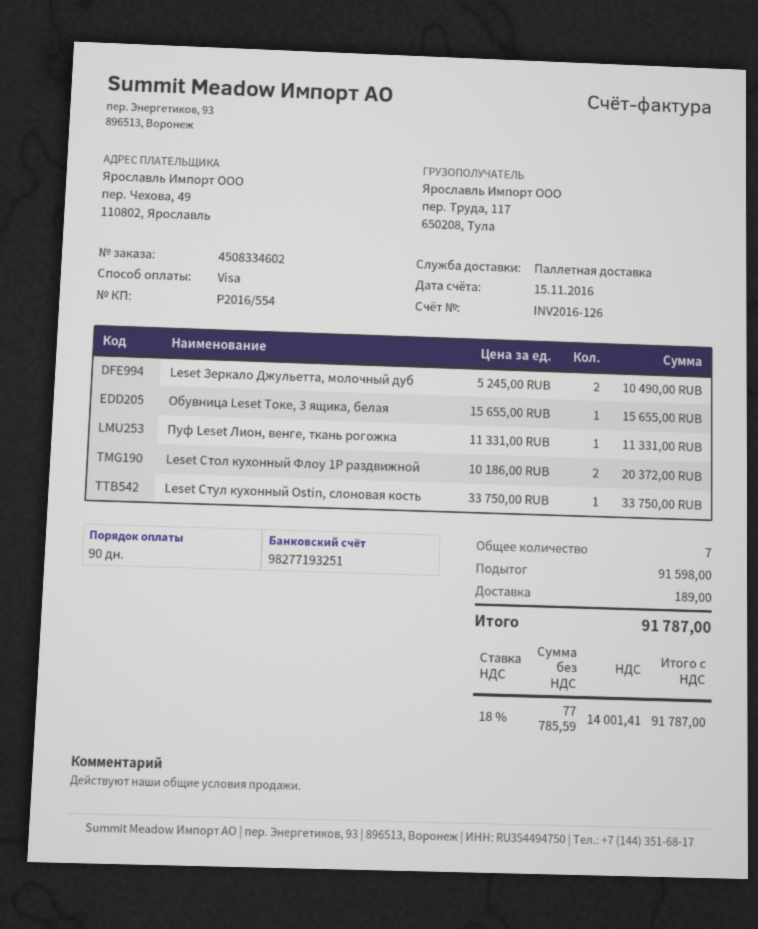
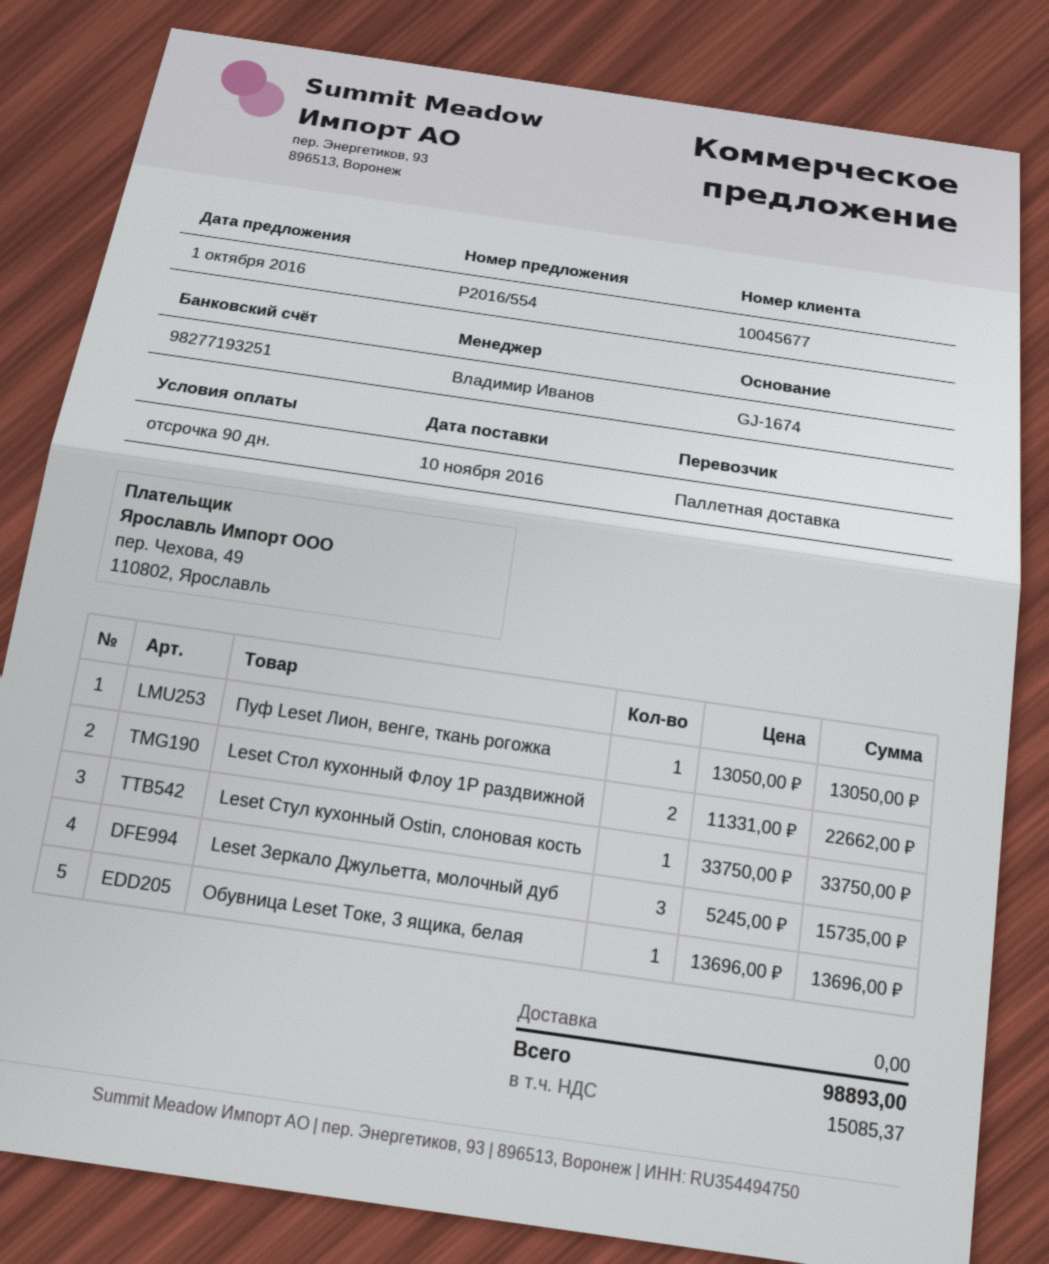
Leset Зеркало Джульетта, молочный дуб: 2 x 5245.00 = 10490.00 -> 3 x 5245.00 = 15735.00
Обувница Leset Токе, 3 ящика, белая: 1 x 15655.00 = 15655.00 -> 1 x 13696.00 = 13696.00
Пуф Leset Лион, венге, ткань рогожка: 1 x 11331.00 = 11331.00 -> 1 x 13050.00 = 13050.00
Leset Стол кухонный Флоу 1Р раздвижной: 2 x 10186.00 = 20372.00 -> 2 x 11331.00 = 22662.00
shipping: 189.00 -> 0.00
tax: 14001.41 -> 15085.37
total: 91787.00 -> 98893.00

